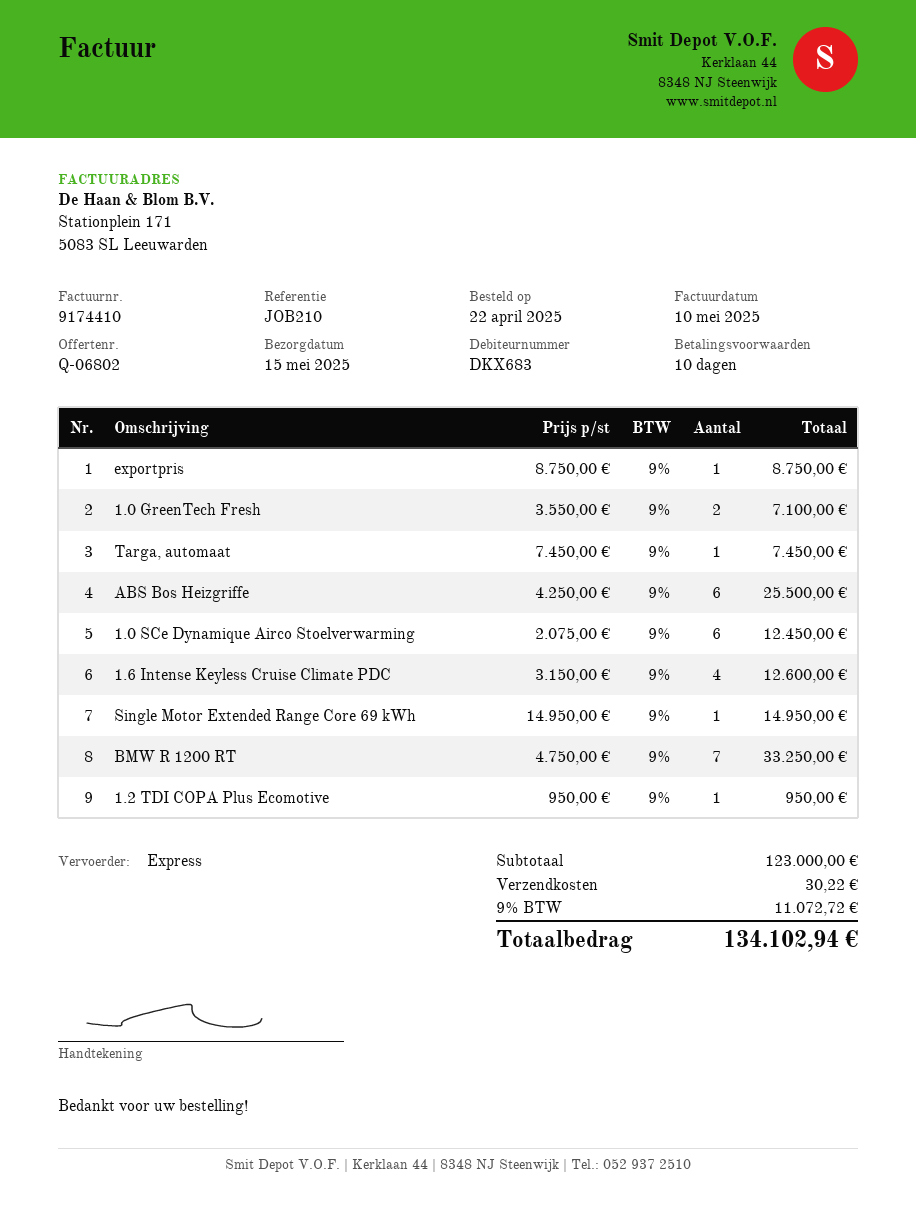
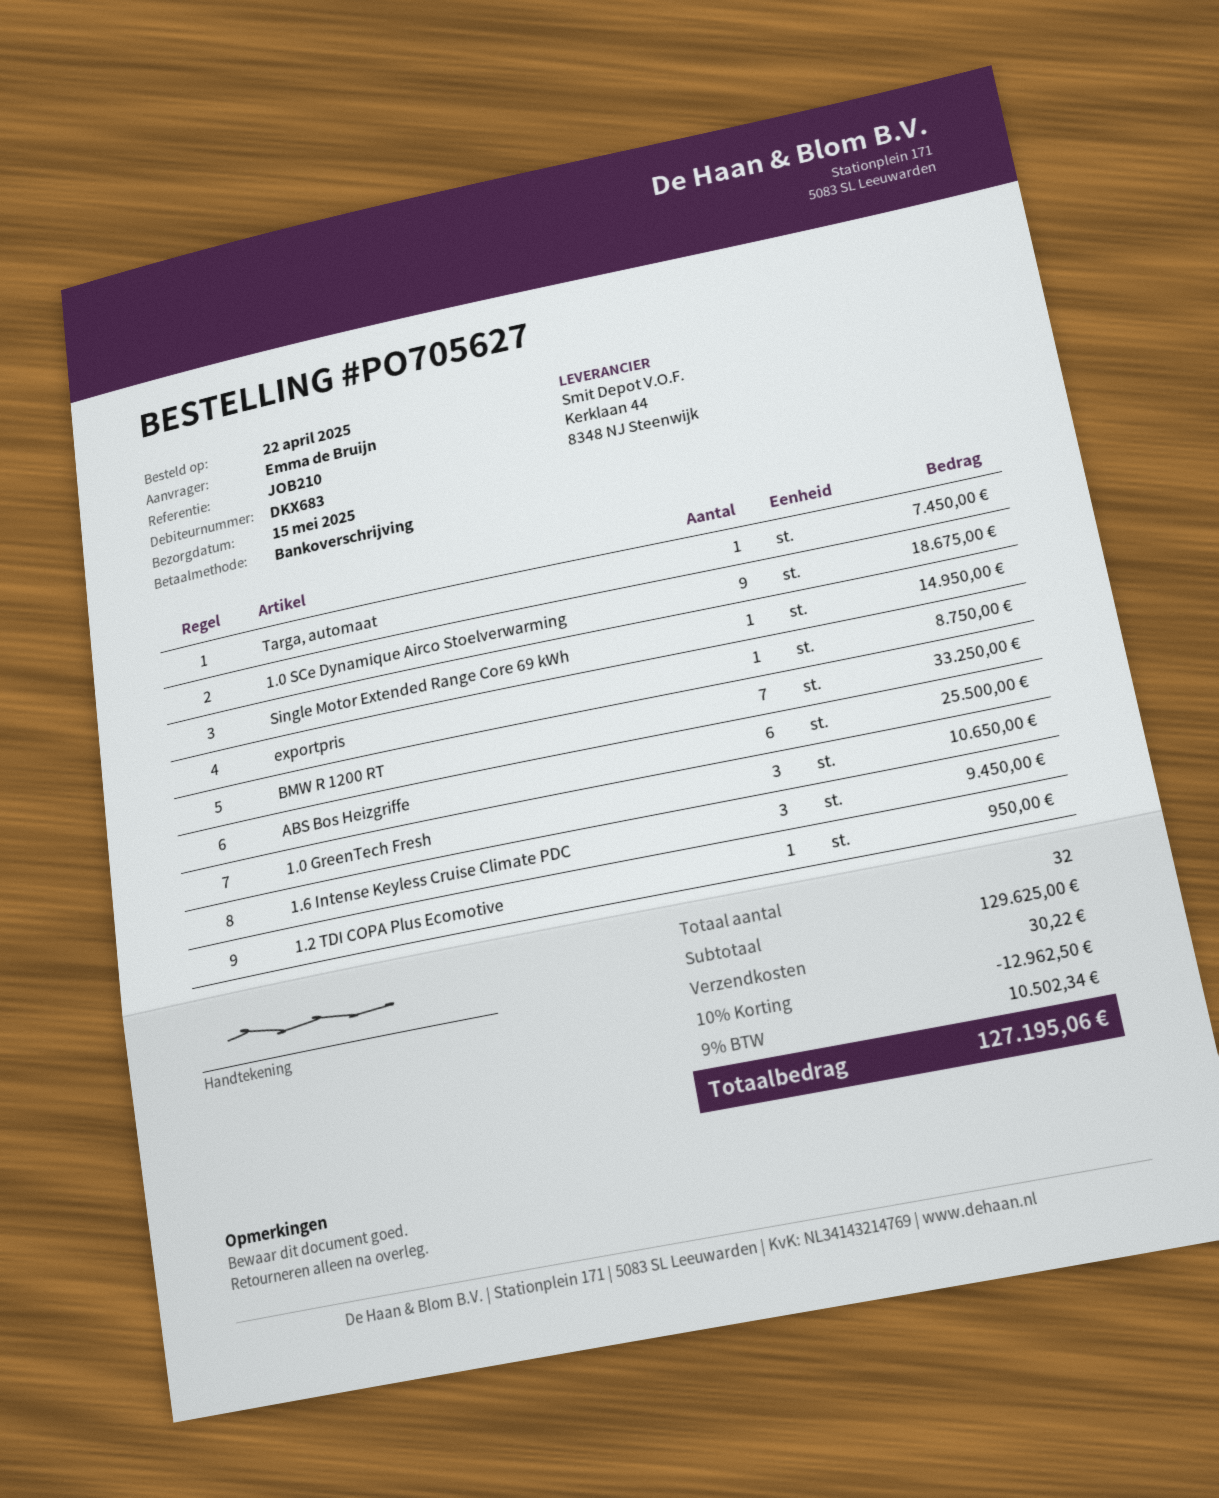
1.0 GreenTech Fresh: 2 for 7100.00 -> 3 for 10650.00
1.0 SCe Dynamique Airco Stoelverwarming: 6 for 12450.00 -> 9 for 18675.00
1.6 Intense Keyless Cruise Climate PDC: 4 for 12600.00 -> 3 for 9450.00
subtotal: 123000.00 -> 129625.00
discount: none -> 10% = 12962.50
tax: 9% = 11072.72 -> 9% = 10502.34
total: 134102.94 -> 127195.06

